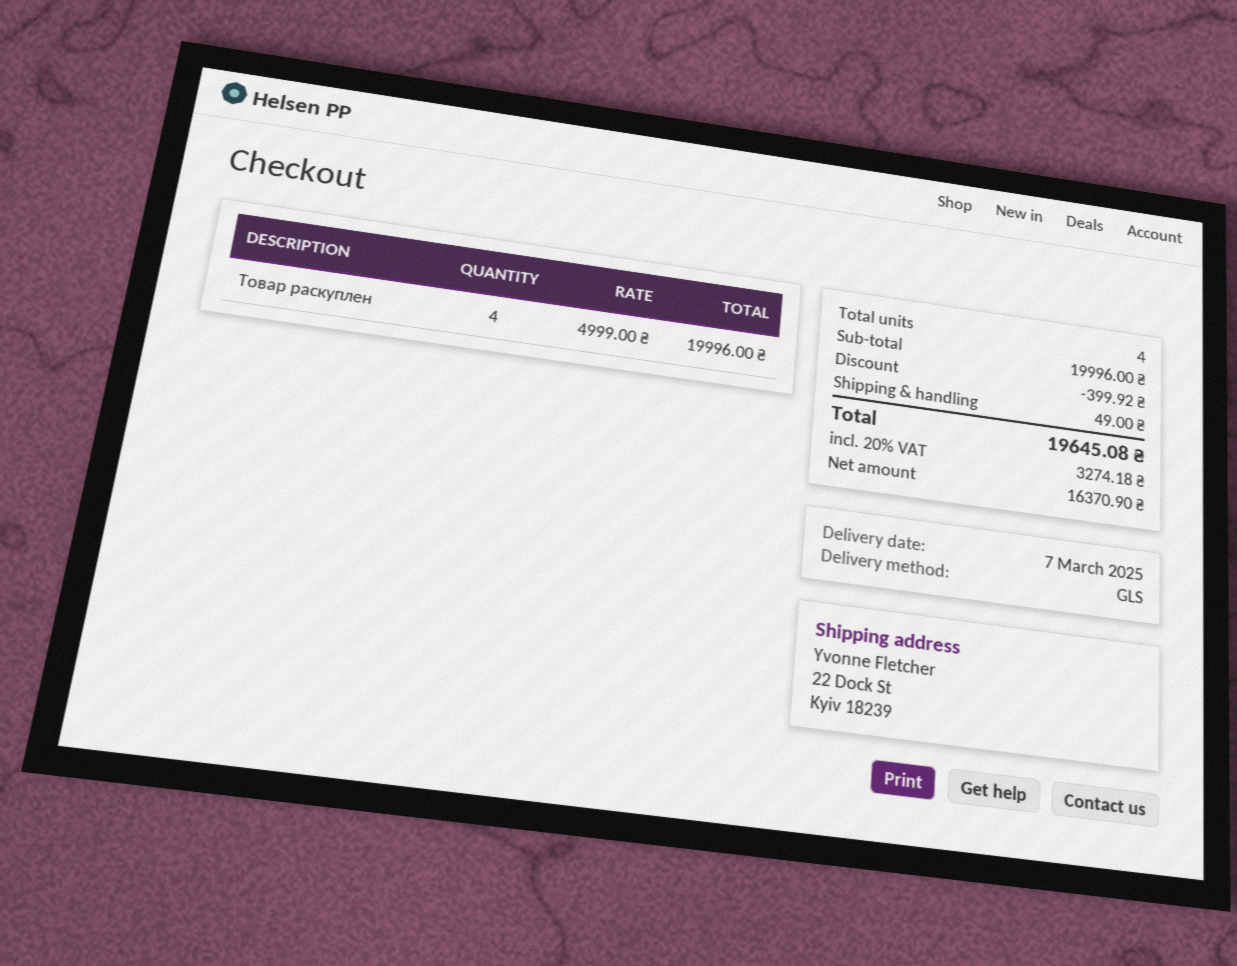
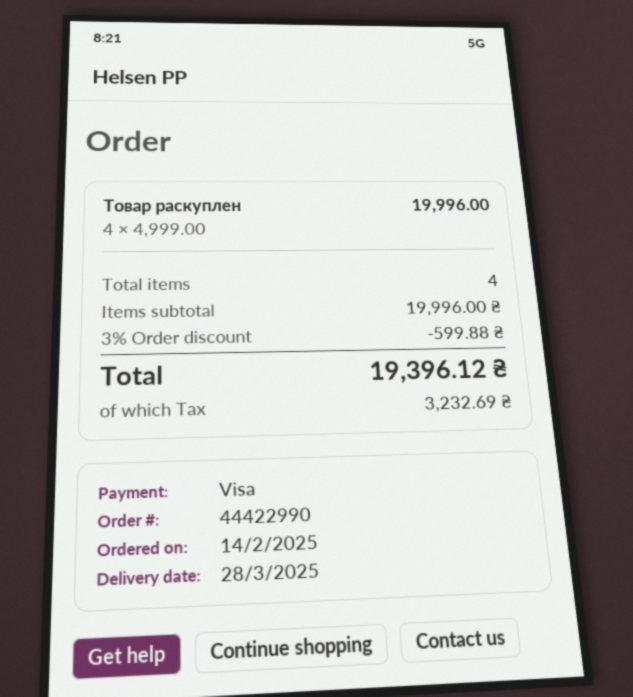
delivery date: 2025-03-07 -> 2025-03-28
discount: 399.92 -> 599.88
shipping: 49.00 -> none
tax: 3274.18 -> 3232.69
total: 19645.08 -> 19396.12

